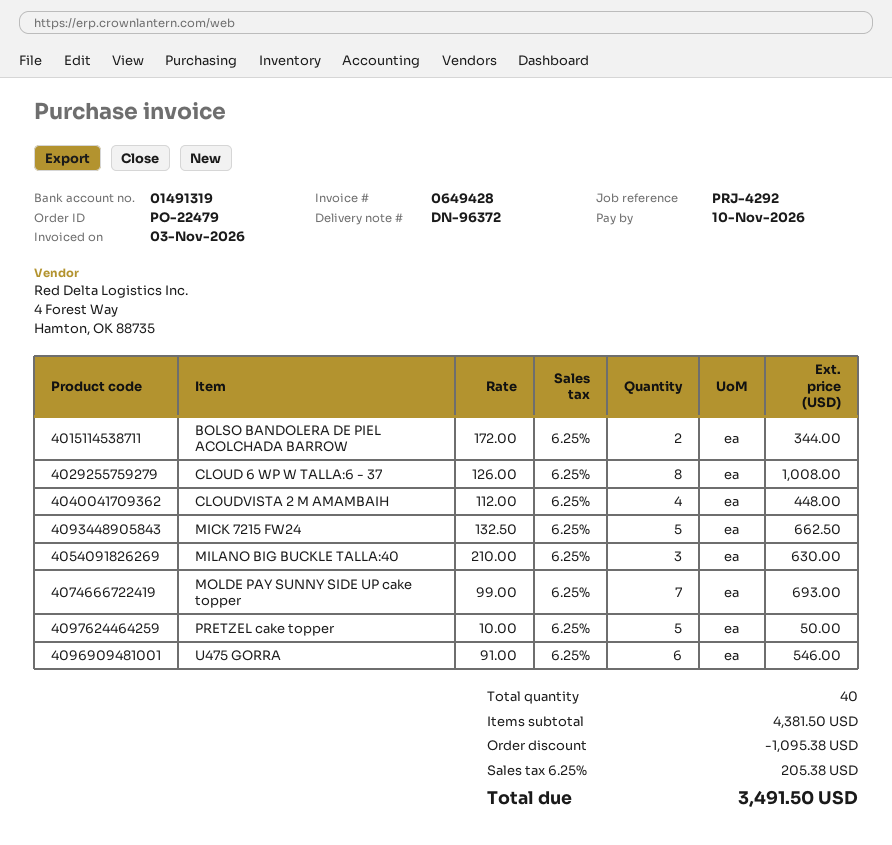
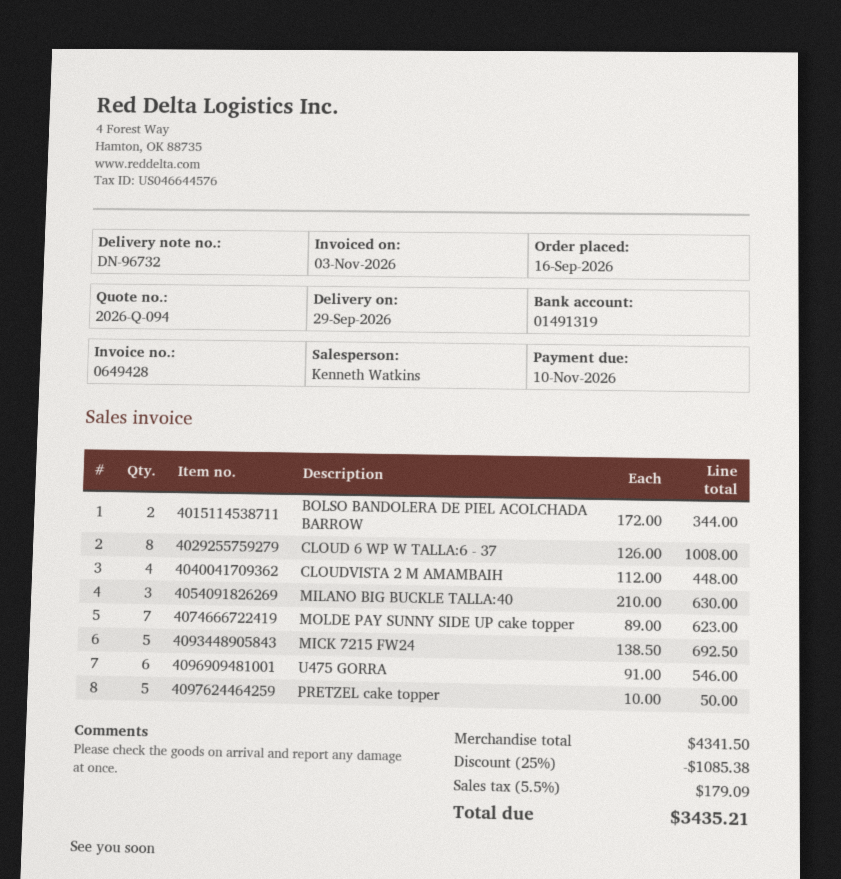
delivery note number: DN-96372 -> DN-96732
MICK 7215 FW24: 5 x 132.50 = 662.50 -> 5 x 138.50 = 692.50
MOLDE PAY SUNNY SIDE UP cake topper: 7 x 99.00 = 693.00 -> 7 x 89.00 = 623.00
subtotal: 4381.50 -> 4341.50
discount: 1095.38 -> 1085.38
tax: 6.25% = 205.38 -> 5.5% = 179.09
total: 3491.50 -> 3435.21

